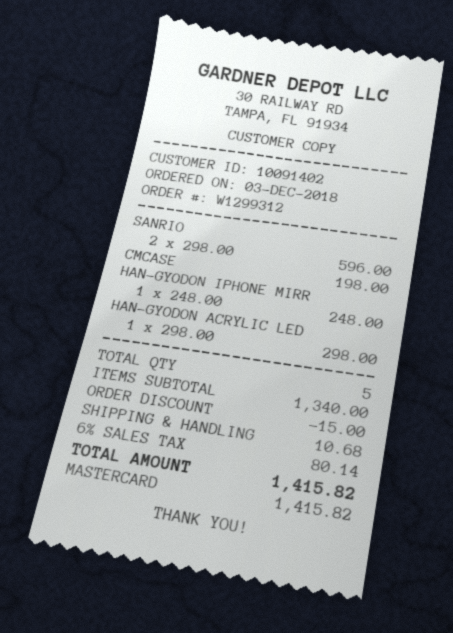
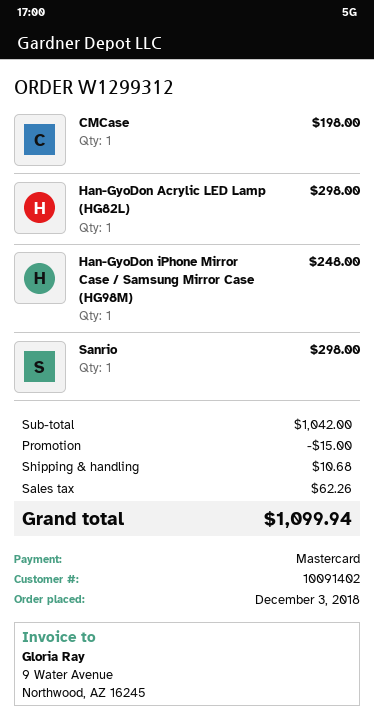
SANRIO: 2 for 596.00 -> 1 for 298.00
subtotal: 1340.00 -> 1042.00
tax: 80.14 -> 62.26
total: 1415.82 -> 1099.94

